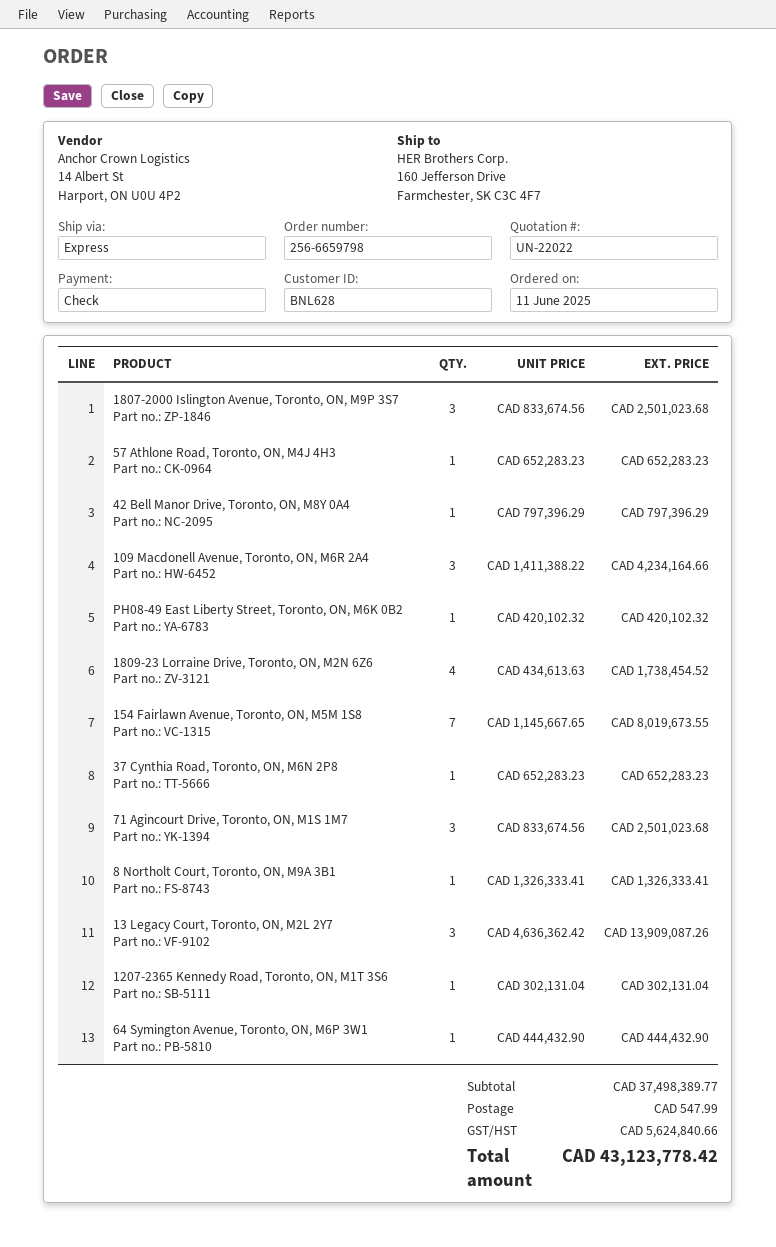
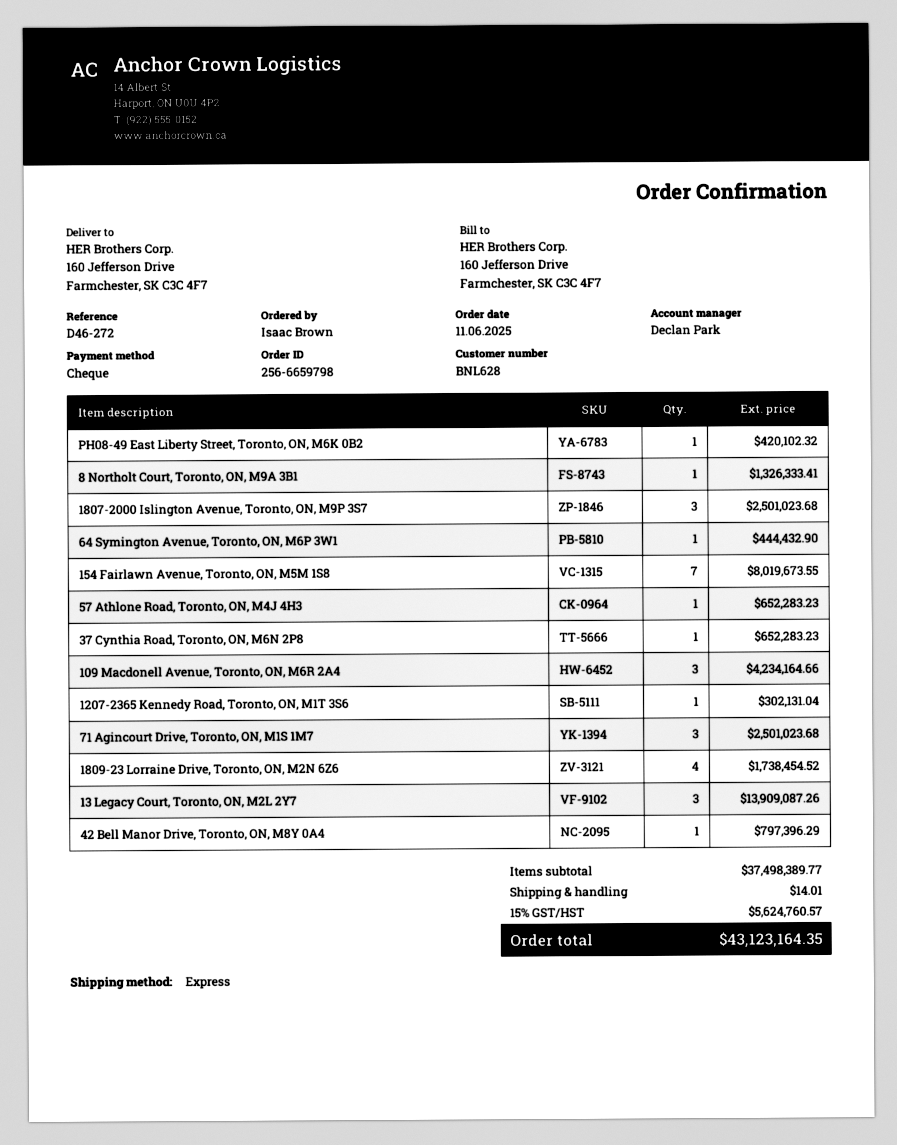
shipping: 547.99 -> 14.01
tax: 5624840.66 -> 5624760.57
total: 43123778.42 -> 43123164.35

